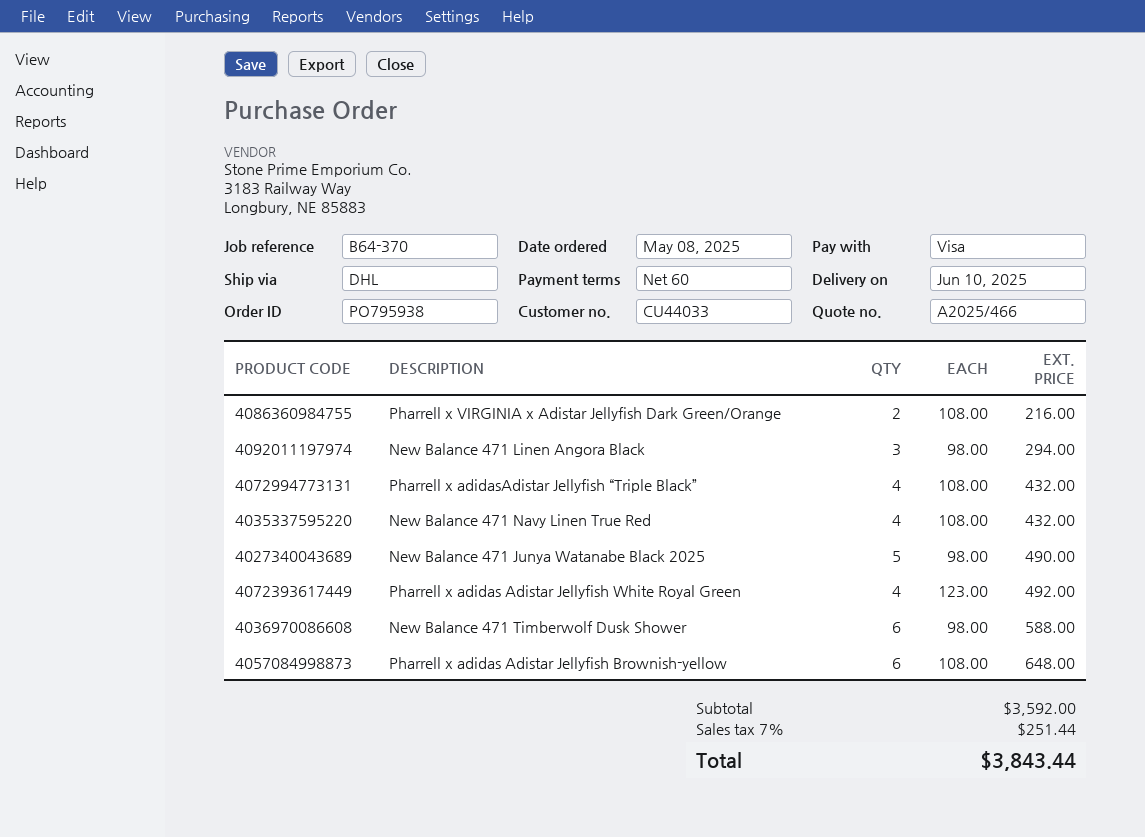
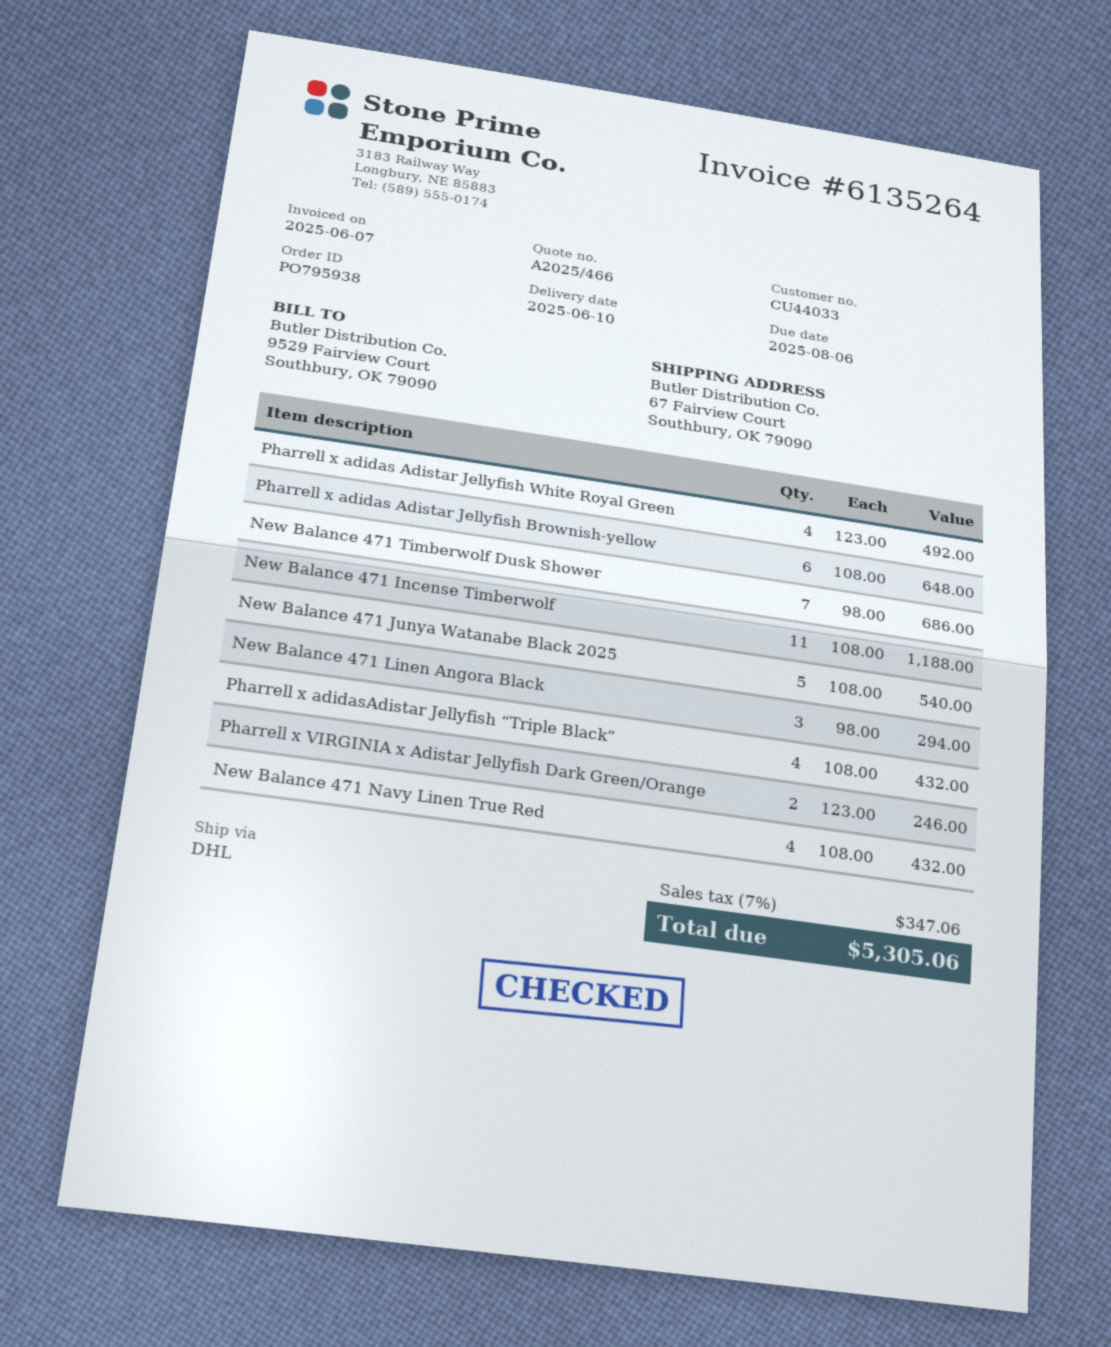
Pharrell x VIRGINIA x Adistar Jellyfish Dark Green/Orange: 2 x 108.00 = 216.00 -> 2 x 123.00 = 246.00
New Balance 471 Junya Watanabe Black 2025: 5 x 98.00 = 490.00 -> 5 x 108.00 = 540.00
New Balance 471 Timberwolf Dusk Shower: 6 x 98.00 = 588.00 -> 7 x 98.00 = 686.00
New Balance 471 Incense Timberwolf: none -> 11 x 108.00 = 1188.00
tax: 7% = 251.44 -> 7% = 347.06
total: 3843.44 -> 5305.06

